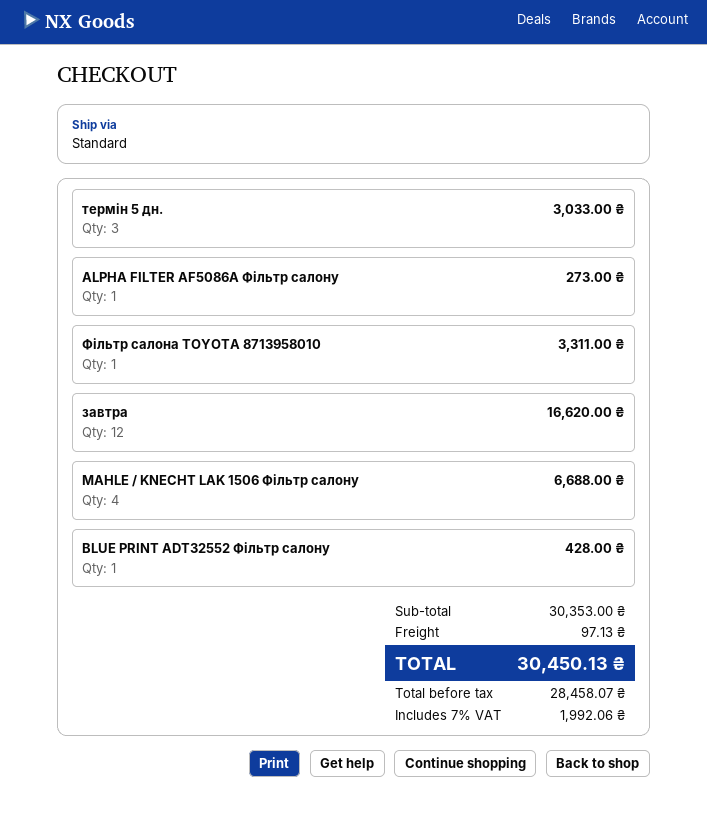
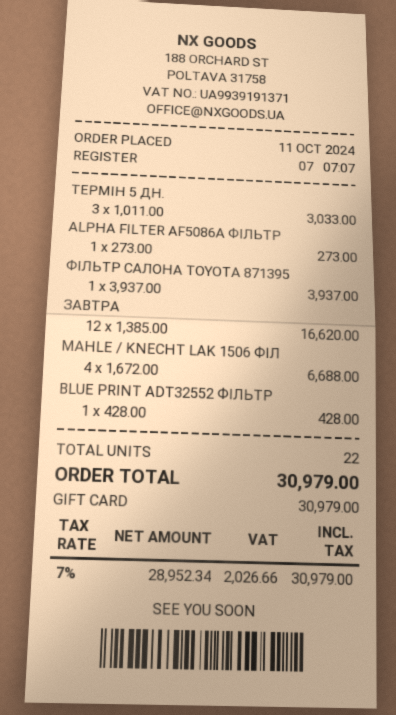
Фільтр салона TOYOTA 8713958010: 1 for 3311.00 -> 1 for 3937.00
shipping: 97.13 -> none
net: 28458.07 -> 28952.34
tax: 7% = 1992.06 -> 7% = 2026.66
total: 30450.13 -> 30979.00

